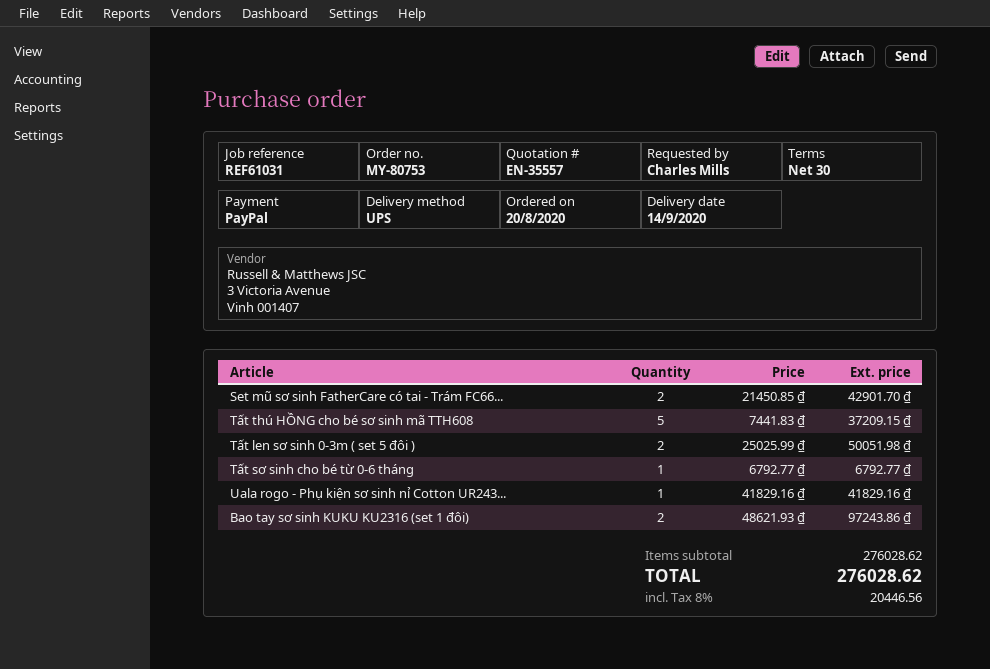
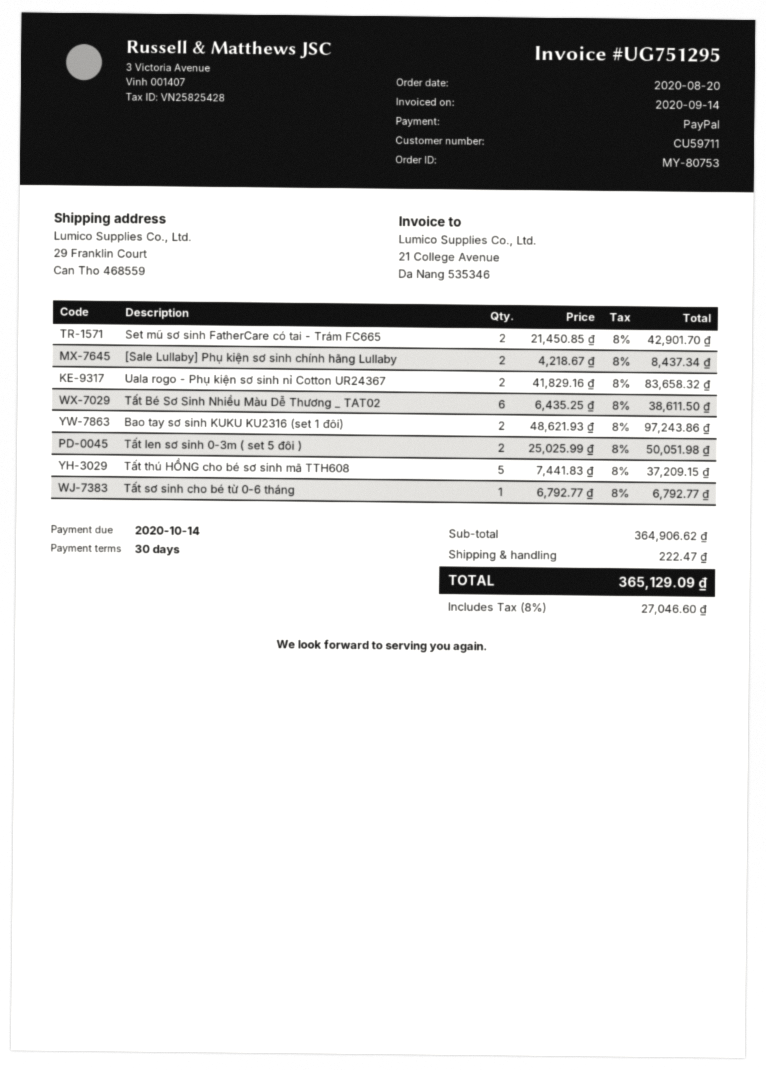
Uala rogo - Phụ kiện sơ sinh nỉ Cotton UR243...: 1 x 41829.16 = 41829.16 -> 2 x 41829.16 = 83658.32
[Sale Lullaby] Phụ kiện sơ sinh chính hãng Lullaby: none -> 2 x 4218.67 = 8437.34
Tất Bé Sơ Sinh Nhiều Màu Dễ Thương _ TAT02: none -> 6 x 6435.25 = 38611.50
subtotal: 276028.62 -> 364906.62
shipping: none -> 222.47
tax: 8% = 20446.56 -> 8% = 27046.60
total: 276028.62 -> 365129.09

